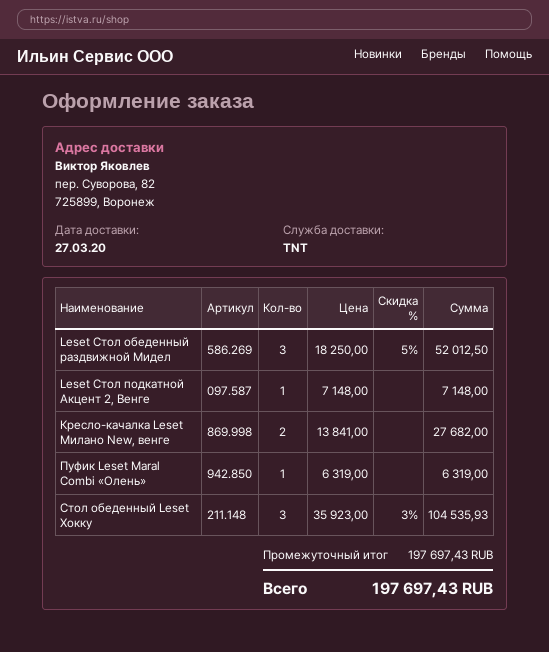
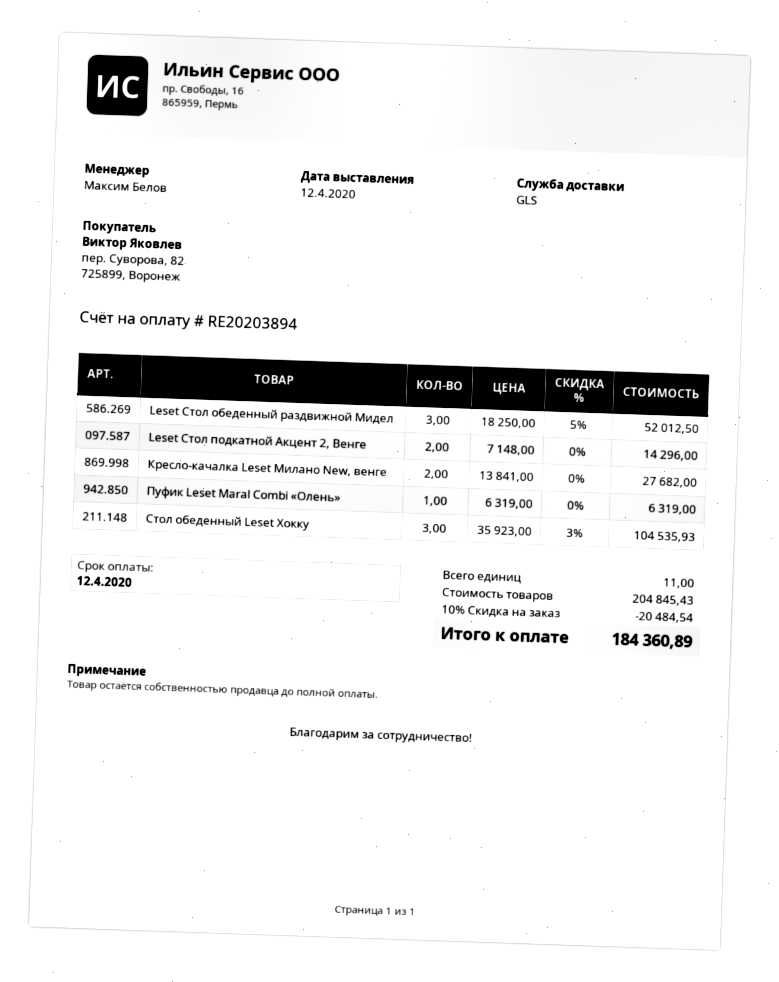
shipping method: TNT -> GLS
Leset Стол подкатной Акцент 2, Венге: 1 x 7148.00 = 7148.00 -> 2 x 7148.00 = 14296.00
subtotal: 197697.43 -> 204845.43
discount: none -> 10% = 20484.54
total: 197697.43 -> 184360.89

